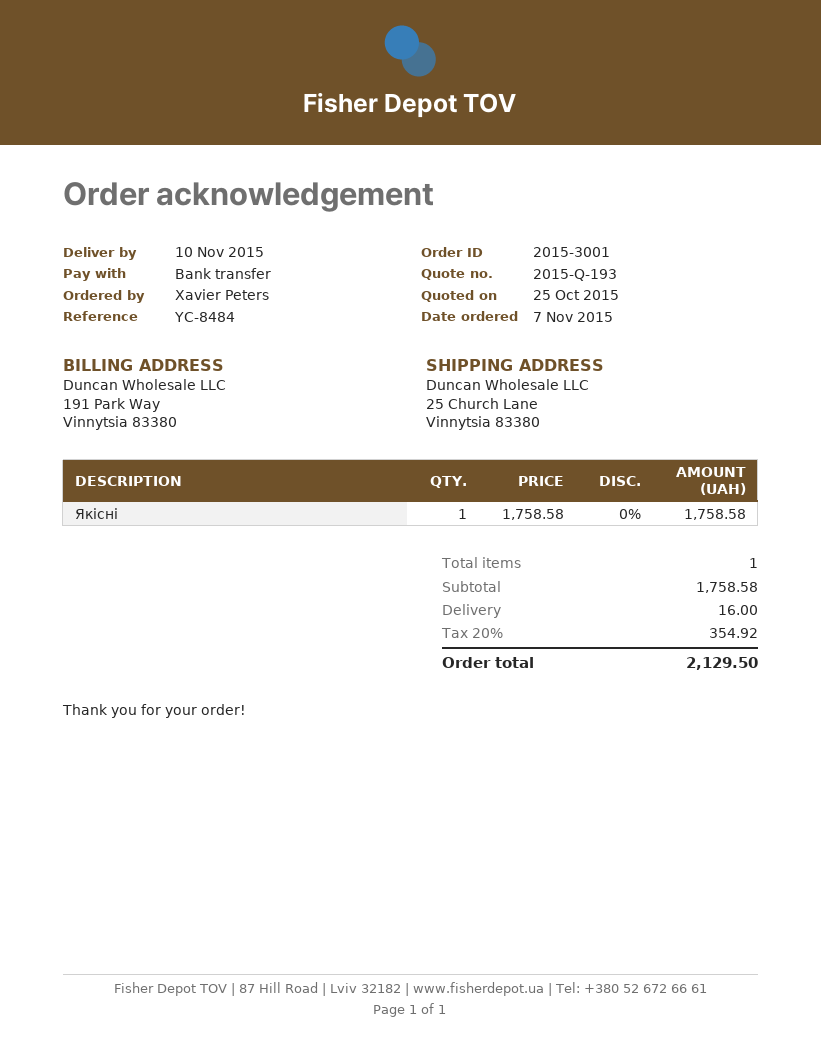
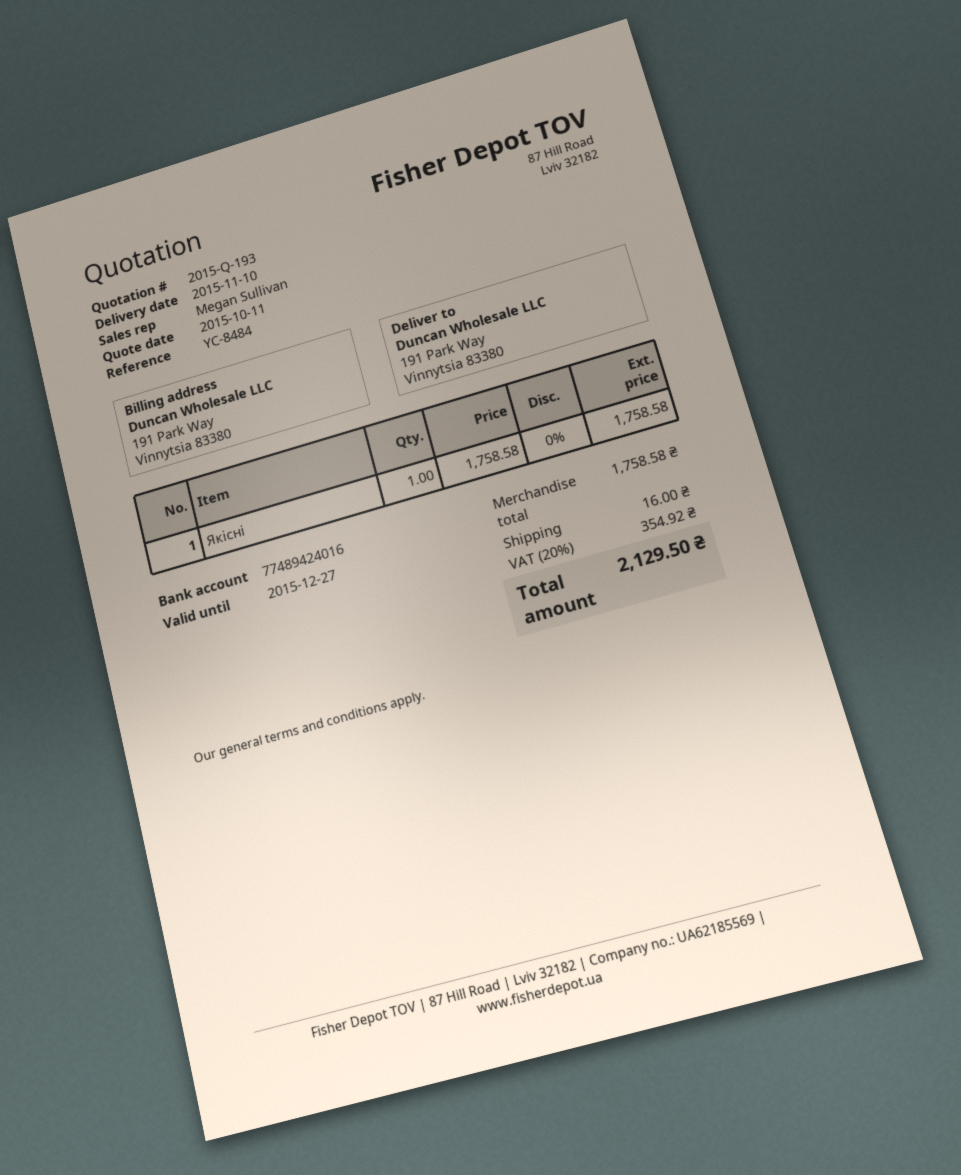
quote date: 2015-10-25 -> 2015-10-11
ship to: 25 Church Lane, Vinnytsia 83380 -> 191 Park Way, Vinnytsia 83380

